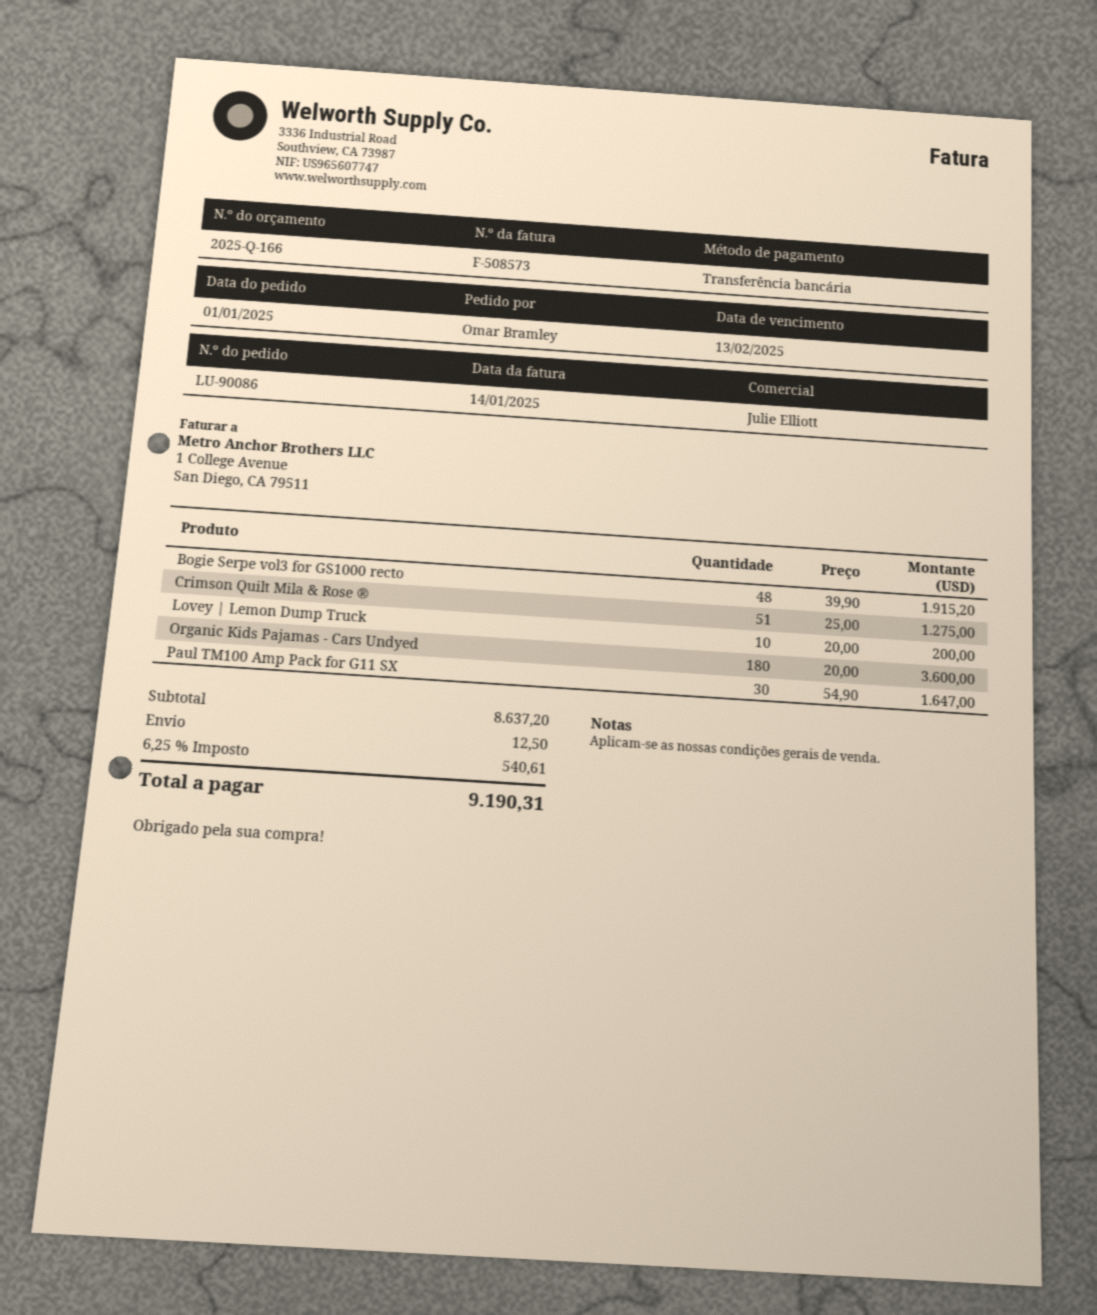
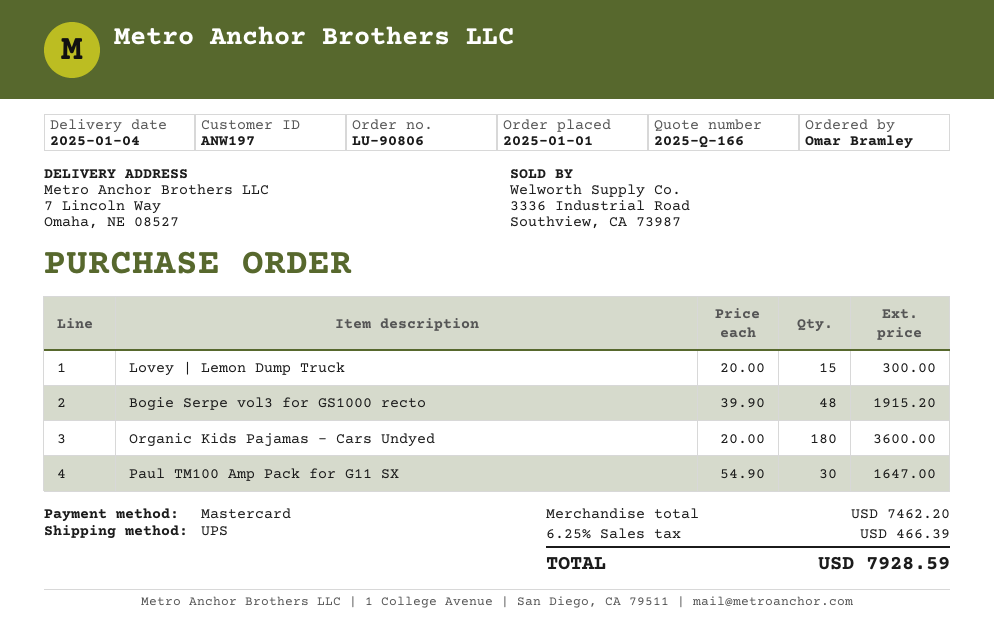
order number: LU-90086 -> LU-90806
payment method: bank transfer -> Mastercard
Crimson Quilt Mila & Rose ®: 51 x 25.00 = 1275.00 -> none
Lovey | Lemon Dump Truck: 10 x 20.00 = 200.00 -> 15 x 20.00 = 300.00
subtotal: 8637.20 -> 7462.20
shipping: 12.50 -> none
tax: 6.25% = 540.61 -> 6.25% = 466.39
total: 9190.31 -> 7928.59

